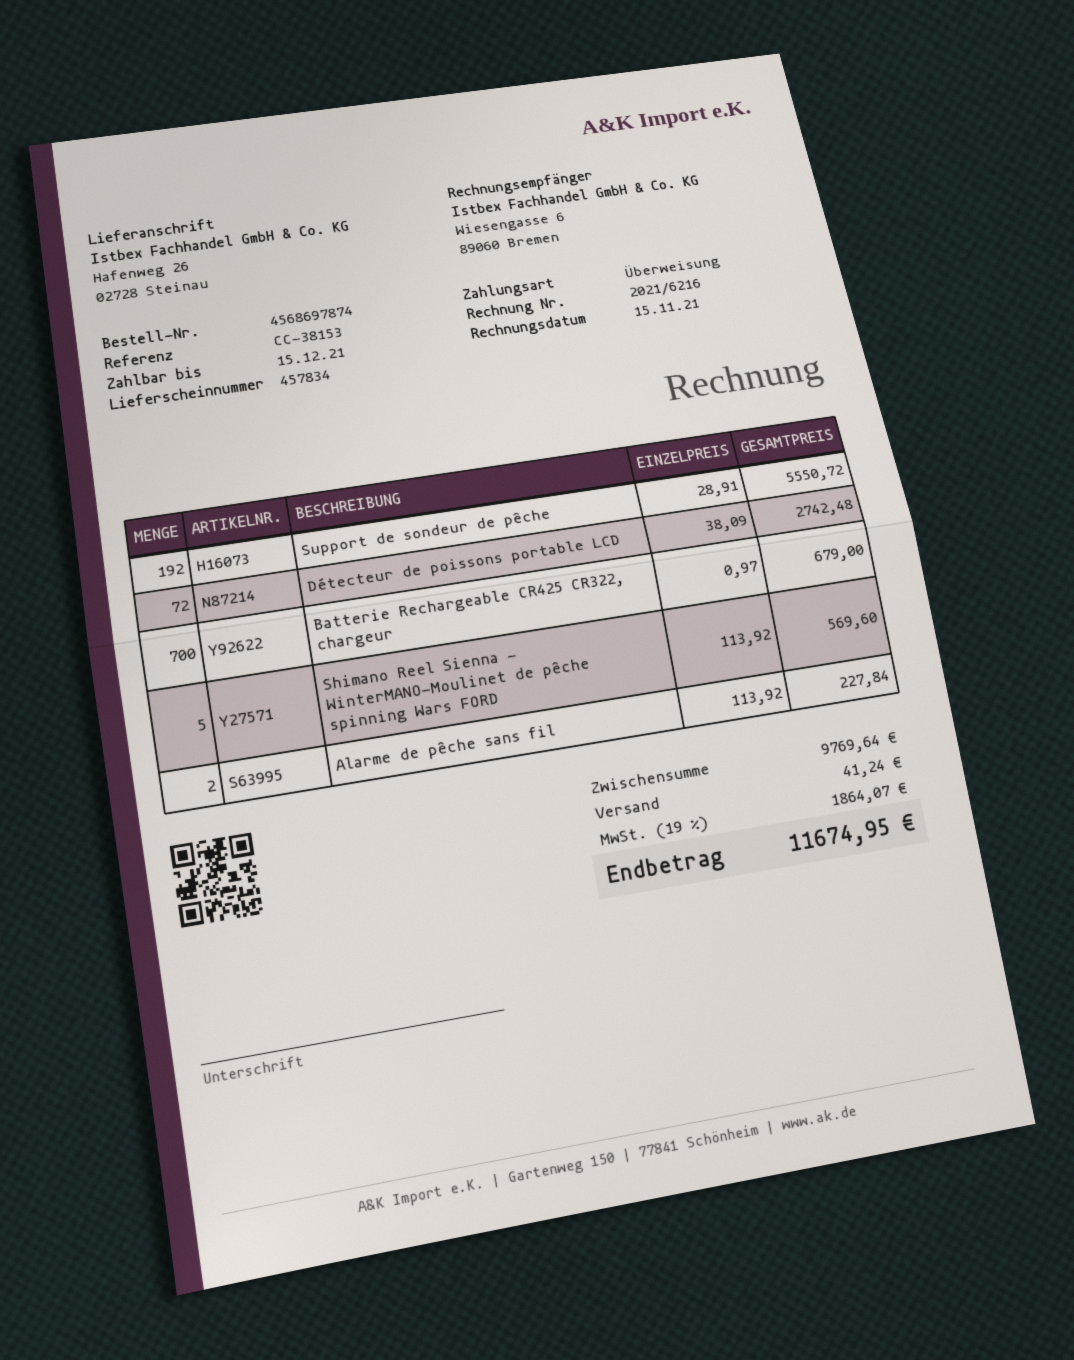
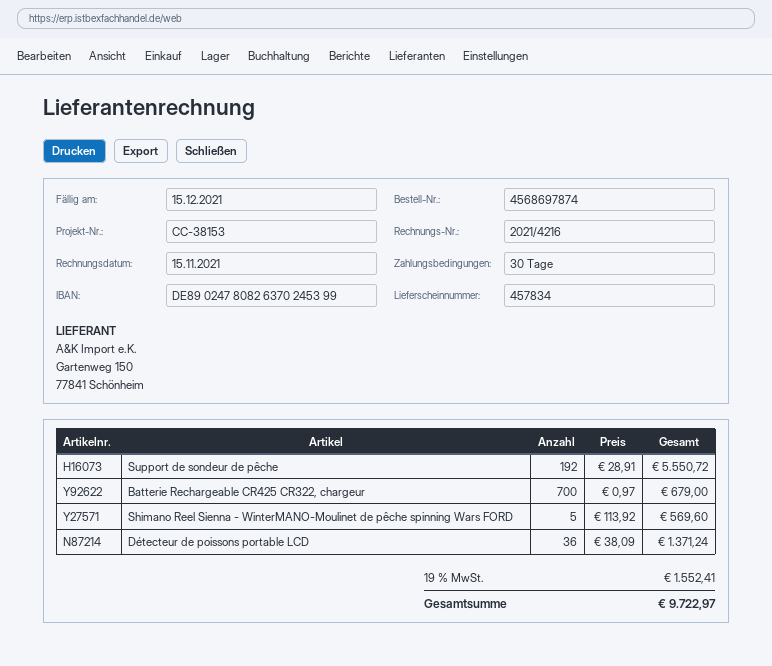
invoice number: 2021/6216 -> 2021/4216
Détecteur de poissons portable LCD: 72 x 38.09 = 2742.48 -> 36 x 38.09 = 1371.24
Alarme de pêche sans fil: 2 x 113.92 = 227.84 -> none
shipping: 41.24 -> none
tax: 19% = 1864.07 -> 19% = 1552.41
total: 11674.95 -> 9722.97

